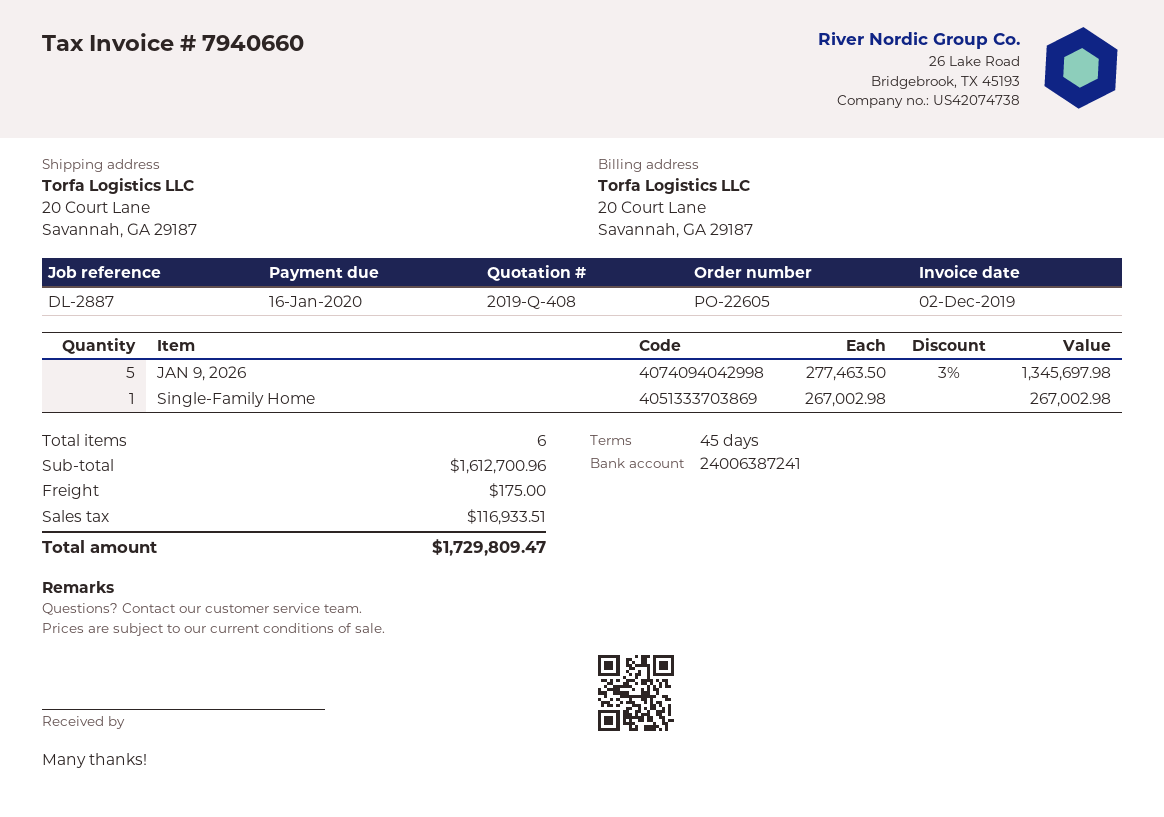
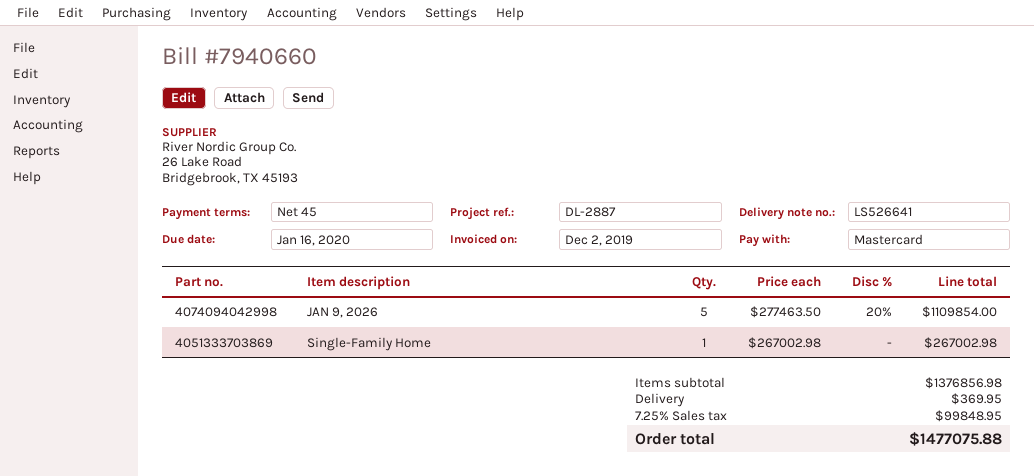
JAN 9, 2026: 5 x 277463.50 - 3% = 1345697.98 -> 5 x 277463.50 - 20% = 1109854.00
subtotal: 1612700.96 -> 1376856.98
shipping: 175.00 -> 369.95
tax: 116933.51 -> 99848.95
total: 1729809.47 -> 1477075.88

